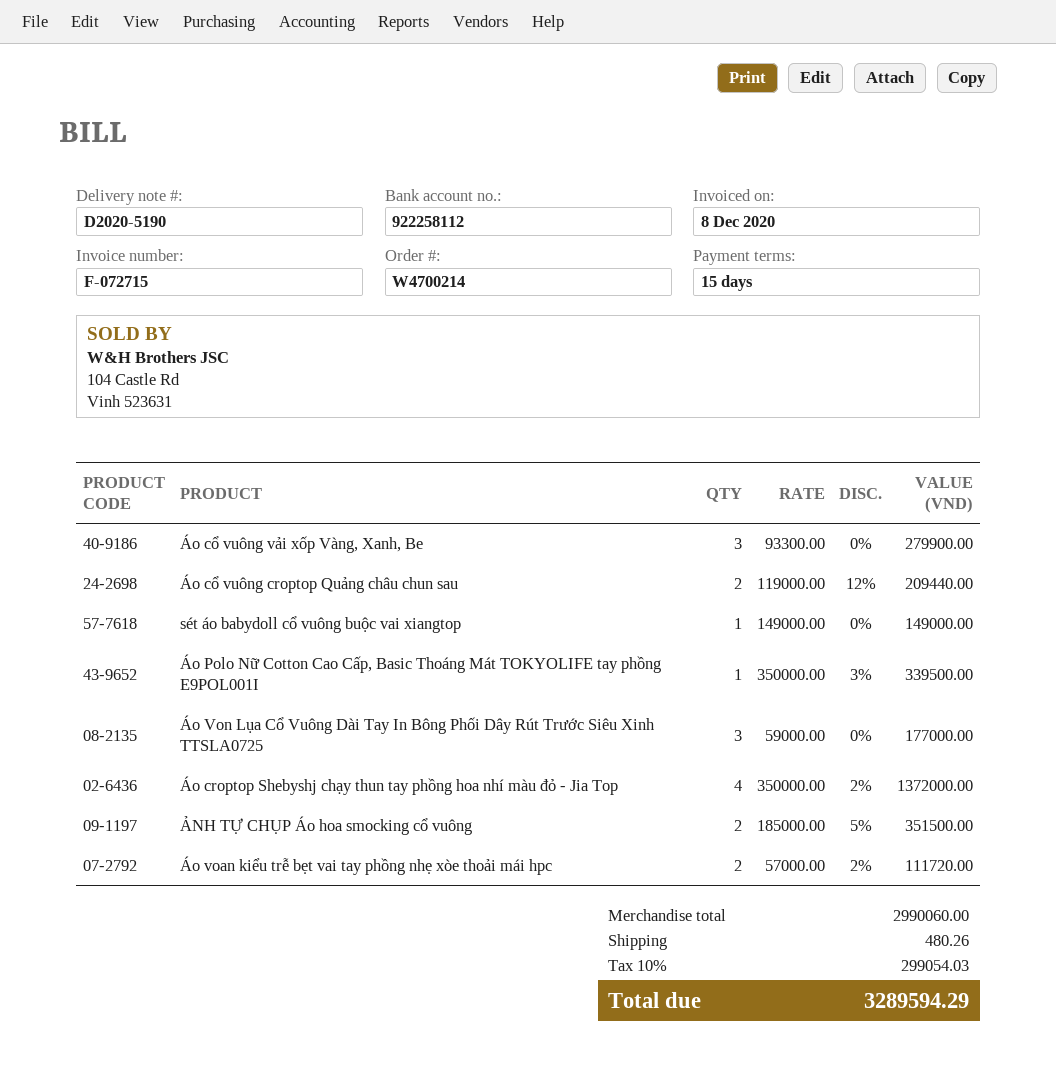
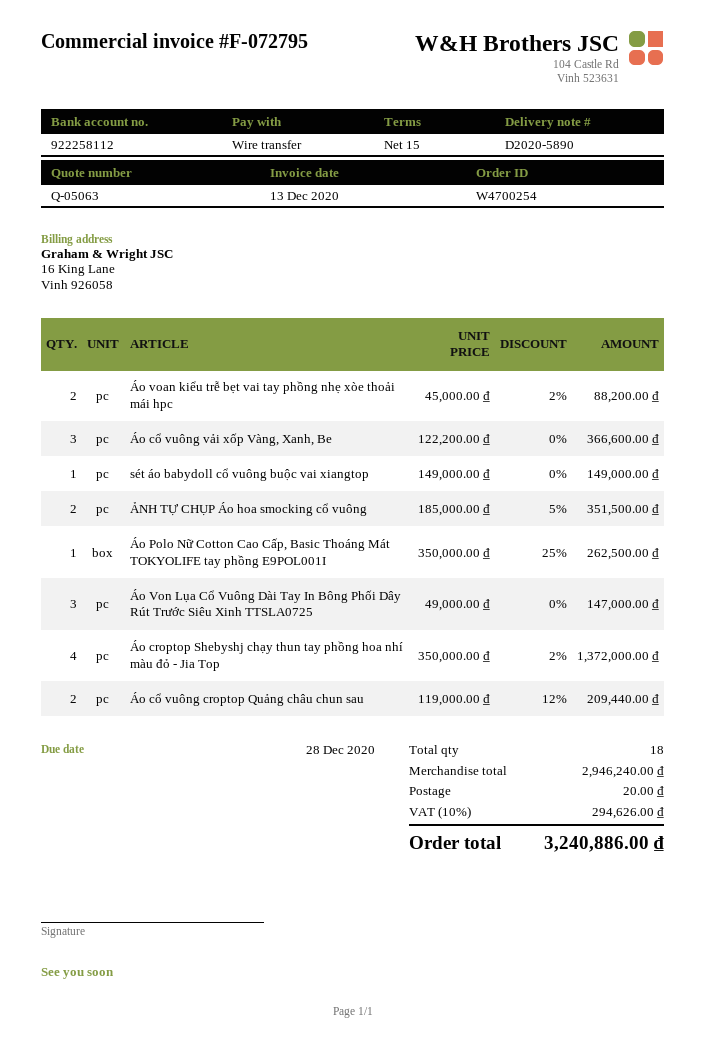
order number: W4700214 -> W4700254
delivery note number: D2020-5190 -> D2020-5890
invoice number: F-072715 -> F-072795
invoice date: 2020-12-08 -> 2020-12-13
Áo cổ vuông vải xốp Vàng, Xanh, Be: 3 x 93300.00 = 279900.00 -> 3 x 122200.00 = 366600.00
Áo Polo Nữ Cotton Cao Cấp, Basic Thoáng Mát TOKYOLIFE tay phồng E9POL001I: 1 x 350000.00 - 3% = 339500.00 -> 1 x 350000.00 - 25% = 262500.00
Áo Von Lụa Cổ Vuông Dài Tay In Bông Phối Dây Rút Trước Siêu Xinh TTSLA0725: 3 x 59000.00 = 177000.00 -> 3 x 49000.00 = 147000.00
Áo voan kiểu trễ bẹt vai tay phồng nhẹ xòe thoải mái hpc: 2 x 57000.00 - 2% = 111720.00 -> 2 x 45000.00 - 2% = 88200.00
subtotal: 2990060.00 -> 2946240.00
shipping: 480.26 -> 20.00
tax: 10% = 299054.03 -> 10% = 294626.00
total: 3289594.29 -> 3240886.00

